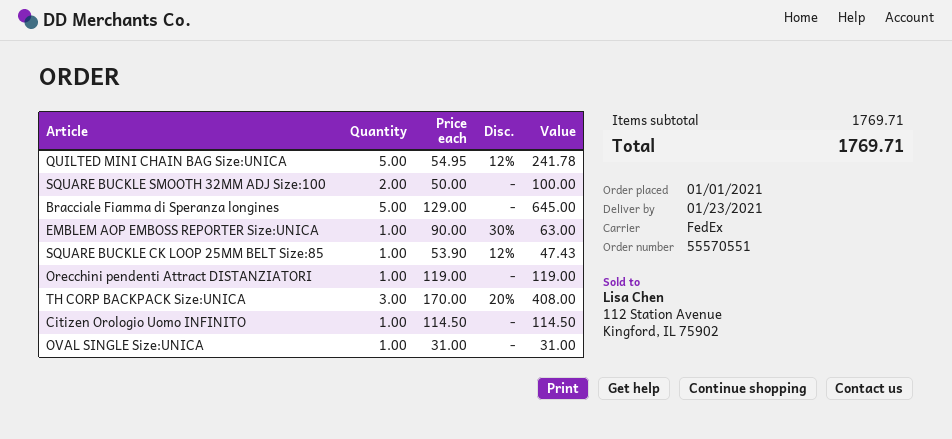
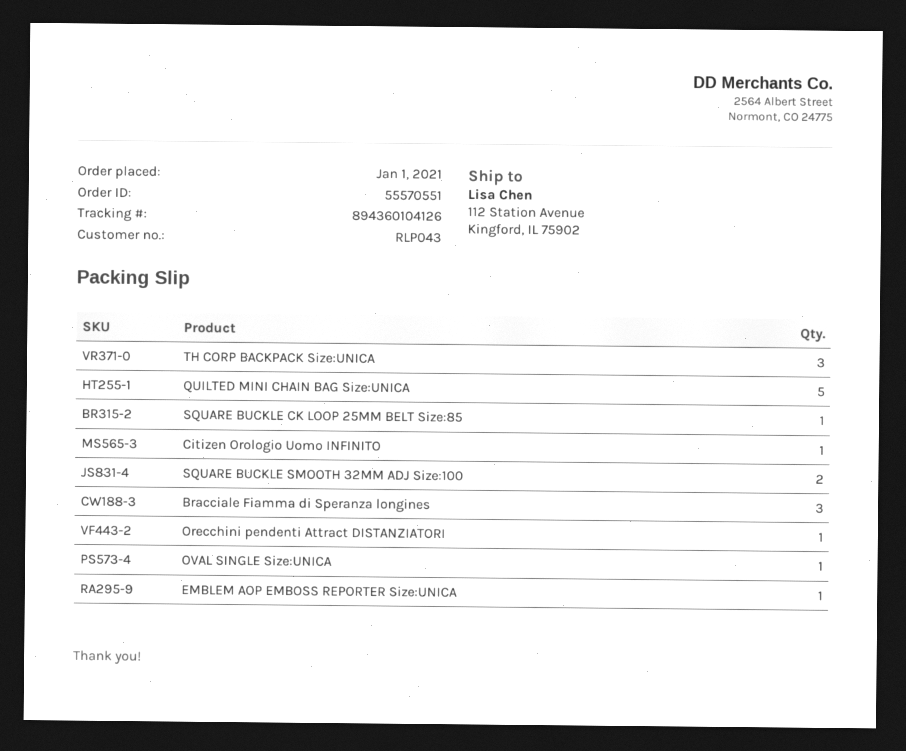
Bracciale Fiamma di Speranza longines: 5 -> 3

